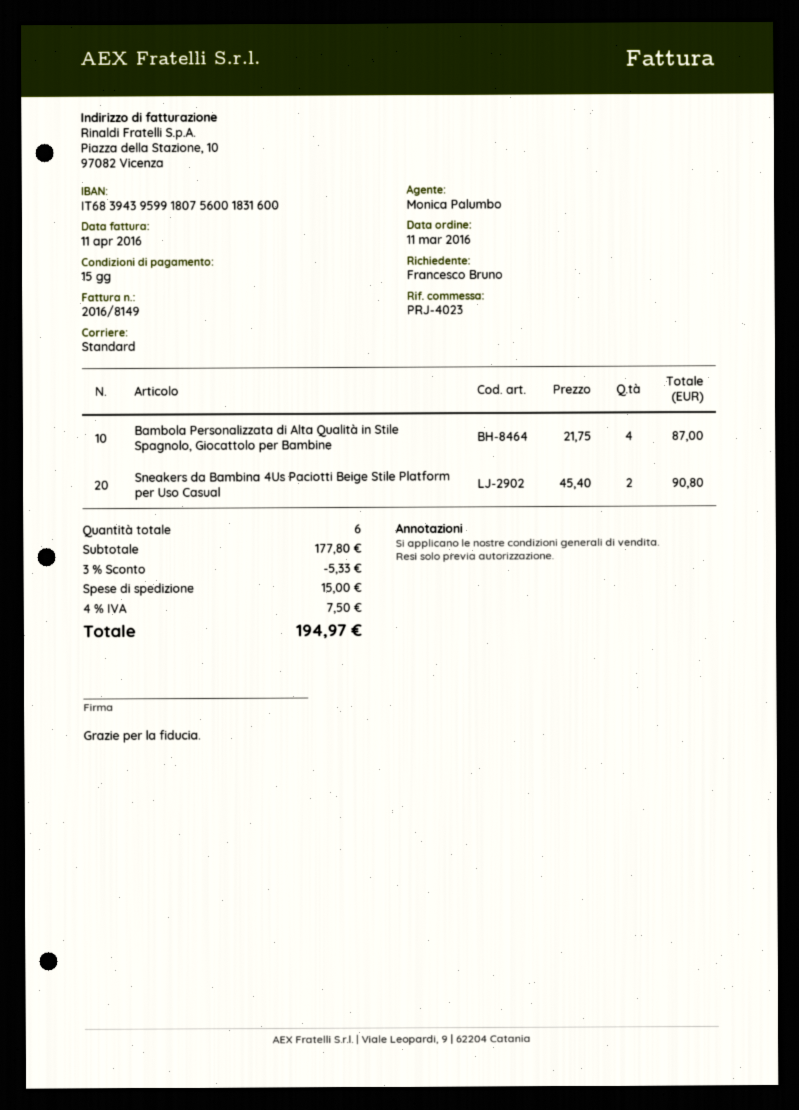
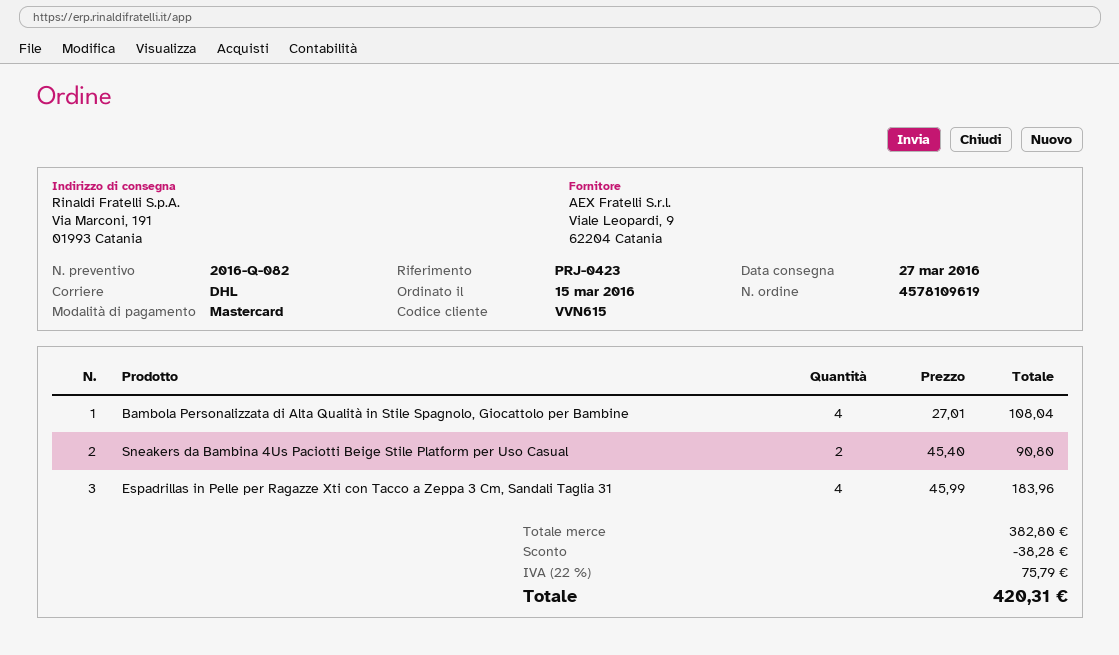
order date: 2016-03-11 -> 2016-03-15
reference: PRJ-4023 -> PRJ-0423
shipping method: standard -> DHL
Bambola Personalizzata di Alta Qualità in Stile Spagnolo, Giocattolo per Bambine: 4 x 21.75 = 87.00 -> 4 x 27.01 = 108.04
Espadrillas in Pelle per Ragazze Xti con Tacco a Zeppa 3 Cm, Sandali Taglia 31: none -> 4 x 45.99 = 183.96
subtotal: 177.80 -> 382.80
discount: 5.33 -> 38.28
shipping: 15.00 -> none
tax: 4% = 7.50 -> 22% = 75.79
total: 194.97 -> 420.31

